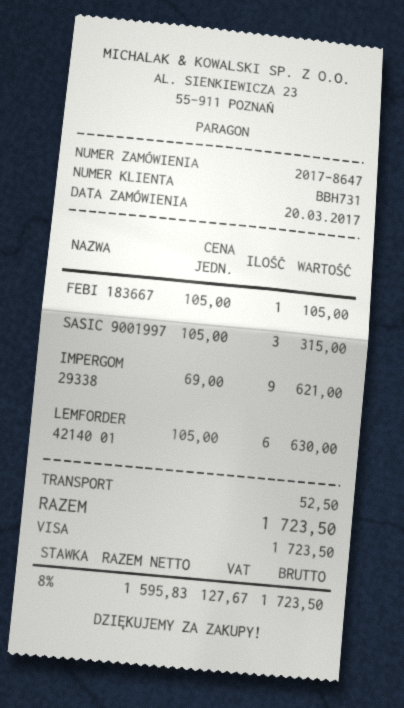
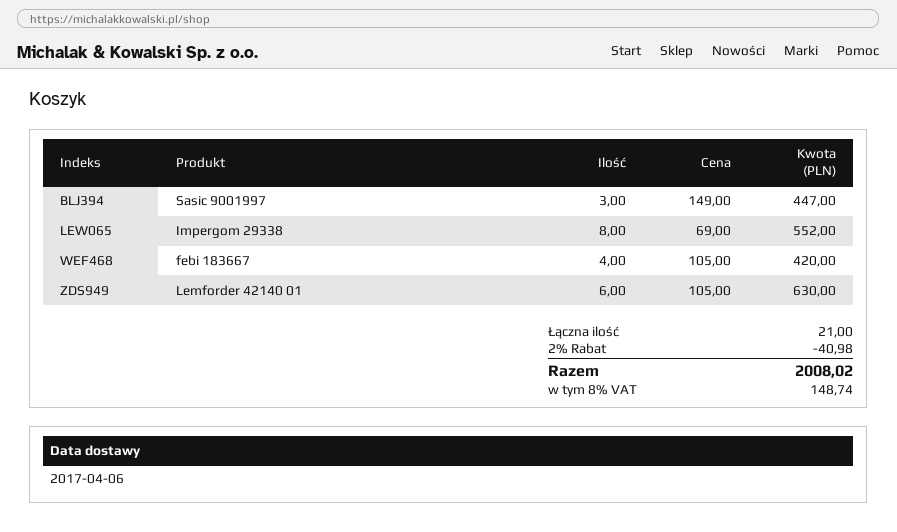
FEBI 183667: 1 x 105.00 = 105.00 -> 4 x 105.00 = 420.00
SASIC 9001997: 3 x 105.00 = 315.00 -> 3 x 149.00 = 447.00
IMPERGOM 29338: 9 x 69.00 = 621.00 -> 8 x 69.00 = 552.00
discount: none -> 2% = 40.98
shipping: 52.50 -> none
tax: 8% = 127.67 -> 8% = 148.74
total: 1723.50 -> 2008.02

